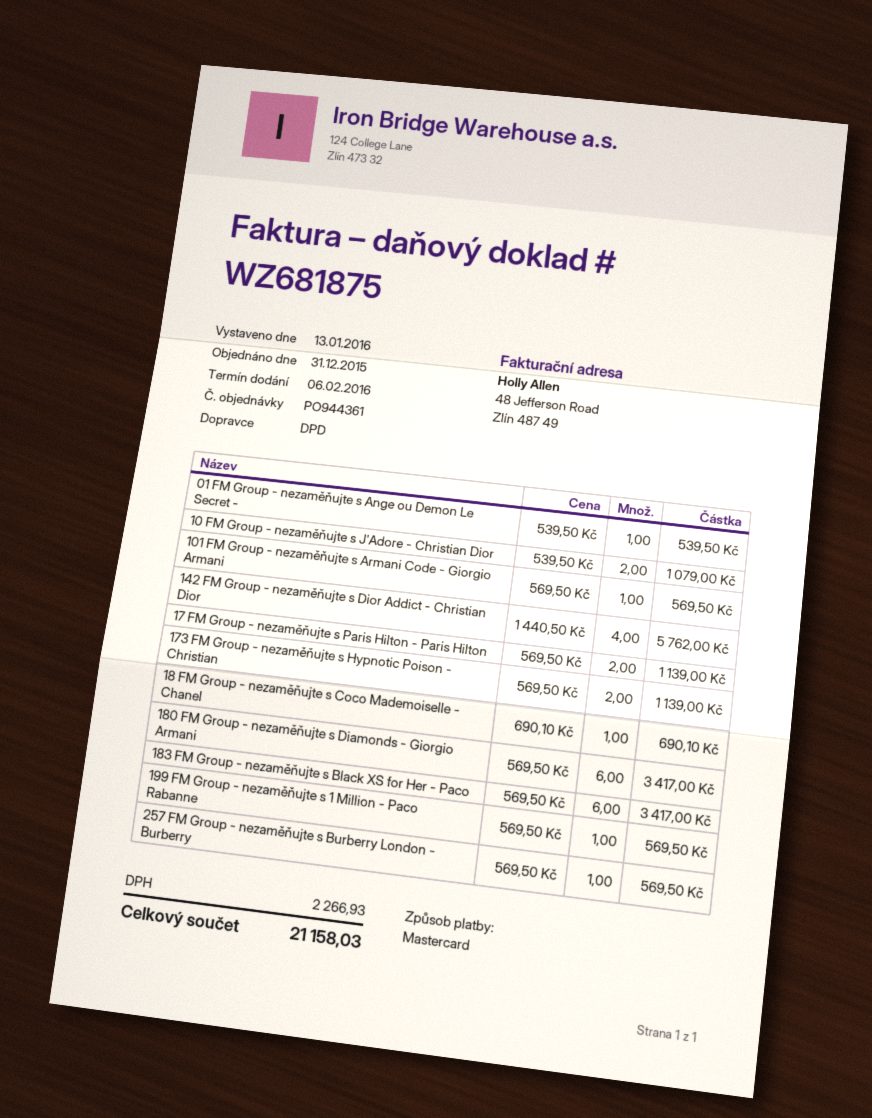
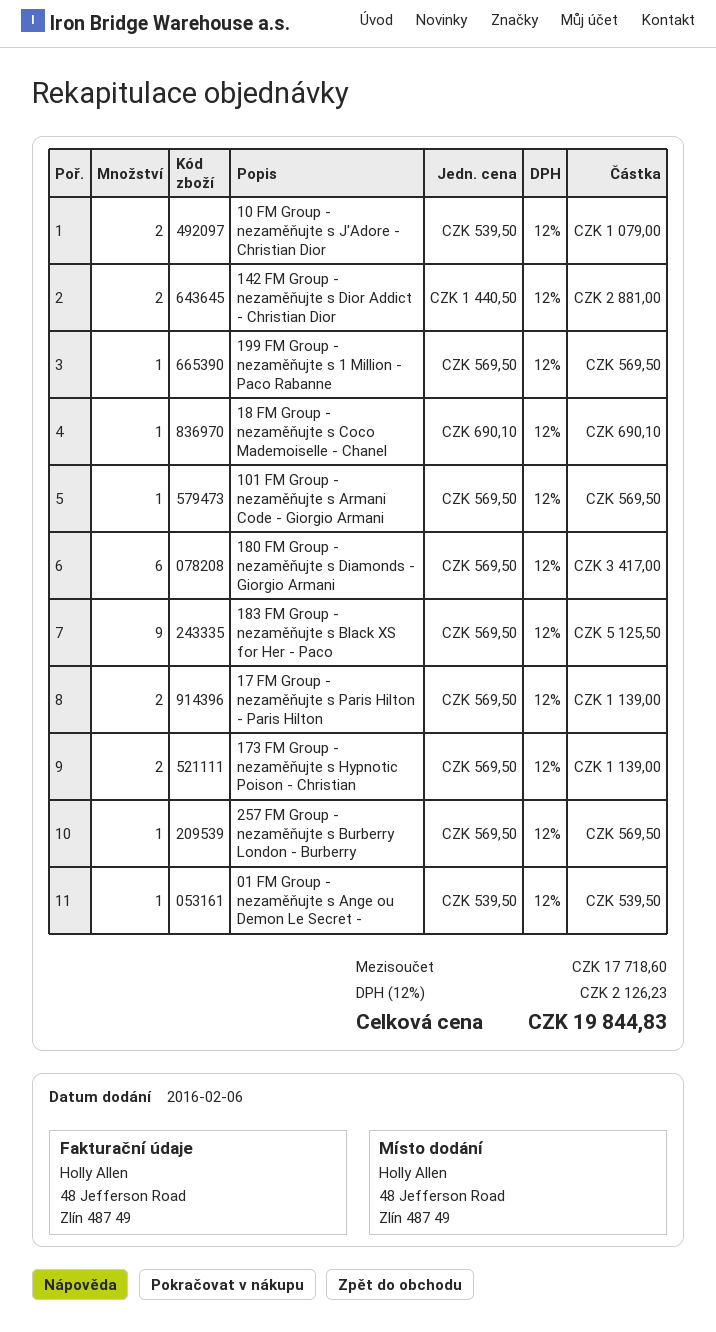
142 FM Group - nezaměňujte s Dior Addict - Christian Dior: 4 x 1440.50 = 5762.00 -> 2 x 1440.50 = 2881.00
183 FM Group - nezaměňujte s Black XS for Her - Paco: 6 x 569.50 = 3417.00 -> 9 x 569.50 = 5125.50
tax: 2266.93 -> 2126.23
total: 21158.03 -> 19844.83

